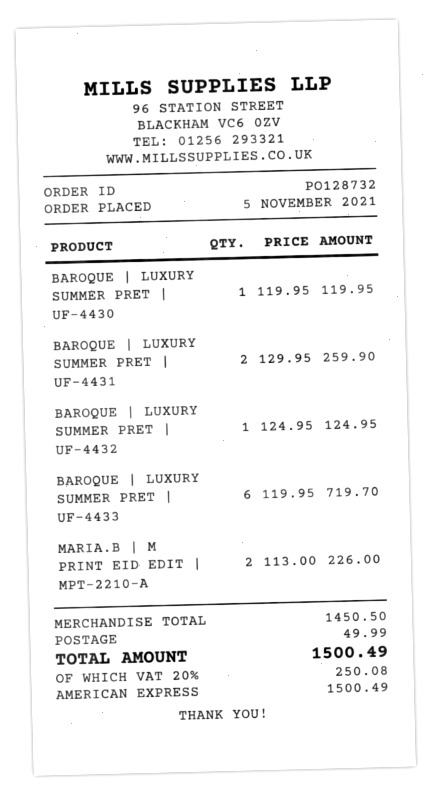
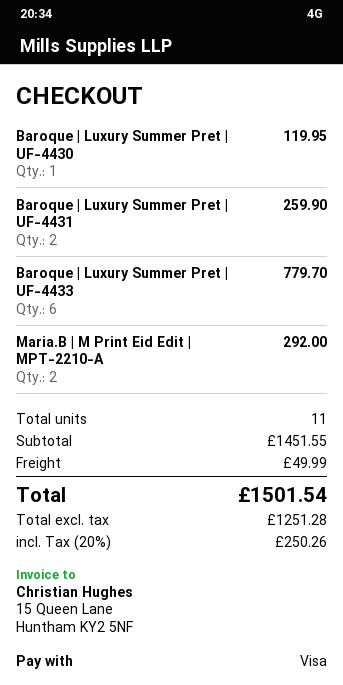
payment method: American Express -> Visa
BAROQUE | LUXURY SUMMER PRET | UF-4432: 1 for 124.95 -> none
BAROQUE | LUXURY SUMMER PRET | UF-4433: 6 for 719.70 -> 6 for 779.70
MARIA.B | M PRINT EID EDIT | MPT-2210-A: 2 for 226.00 -> 2 for 292.00
subtotal: 1450.50 -> 1451.55
tax: 20% = 250.08 -> 20% = 250.26
total: 1500.49 -> 1501.54

